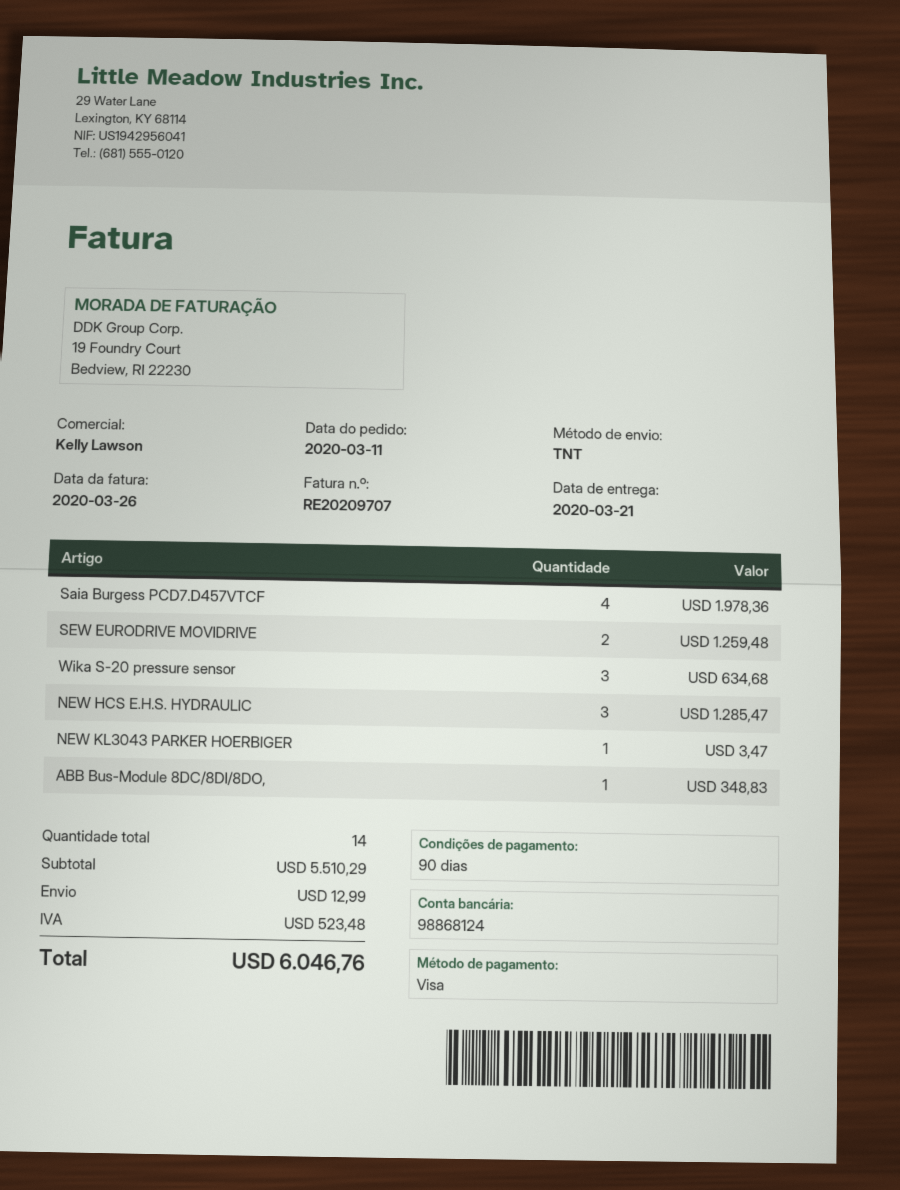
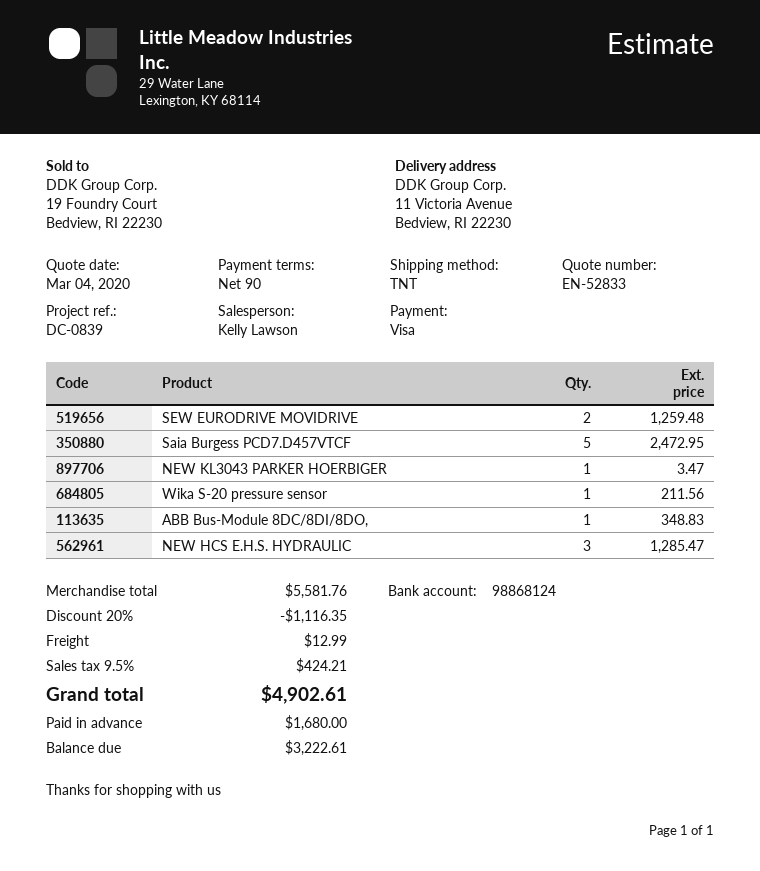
Saia Burgess PCD7.D457VTCF: 4 for 1978.36 -> 5 for 2472.95
Wika S-20 pressure sensor: 3 for 634.68 -> 1 for 211.56
subtotal: 5510.29 -> 5581.76
discount: none -> 20% = 1116.35
tax: 523.48 -> 424.21
total: 6046.76 -> 4902.61

